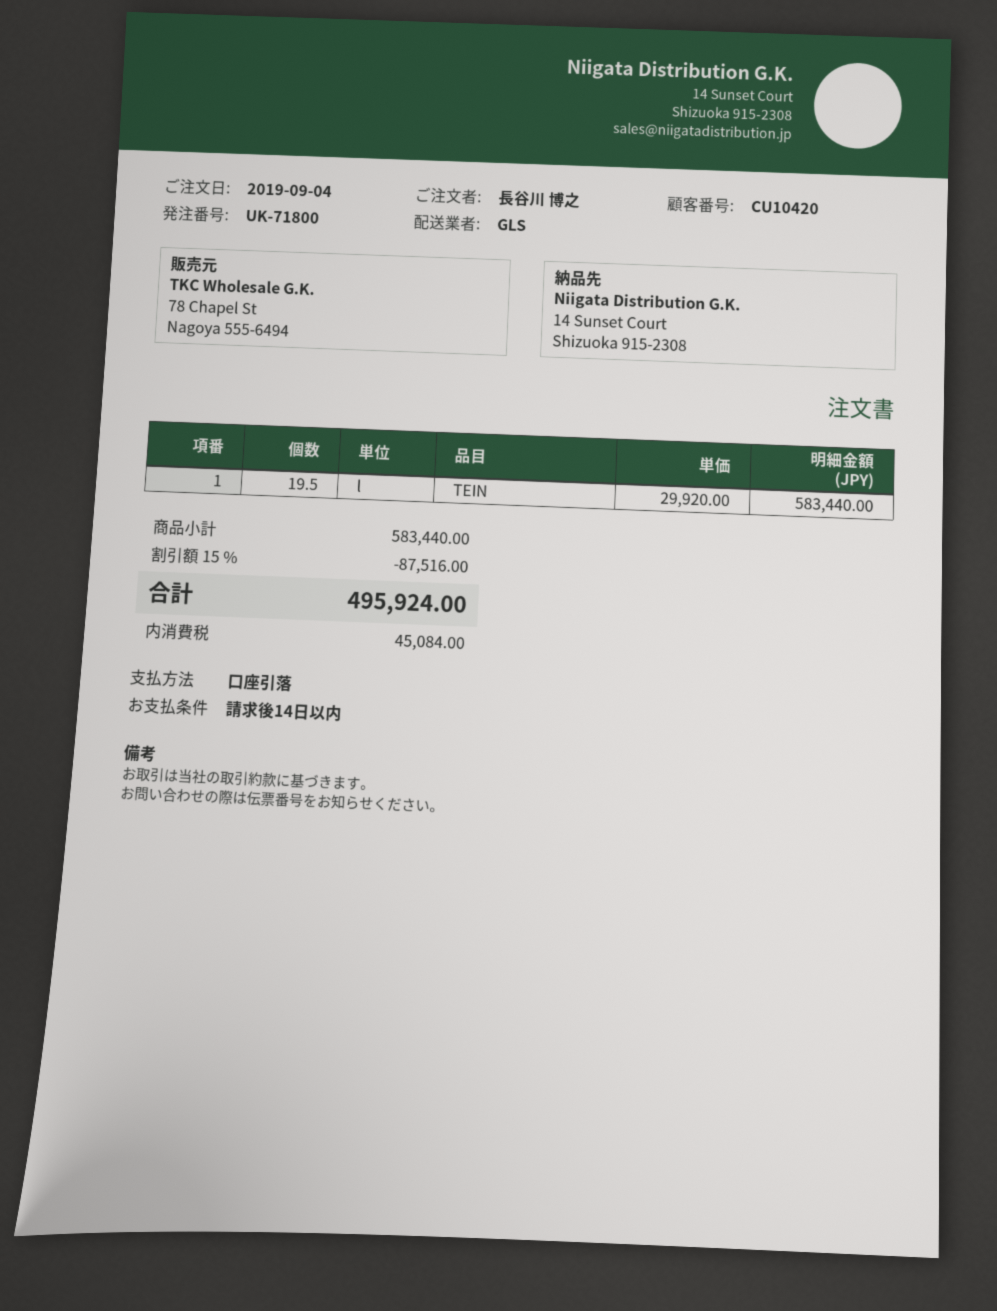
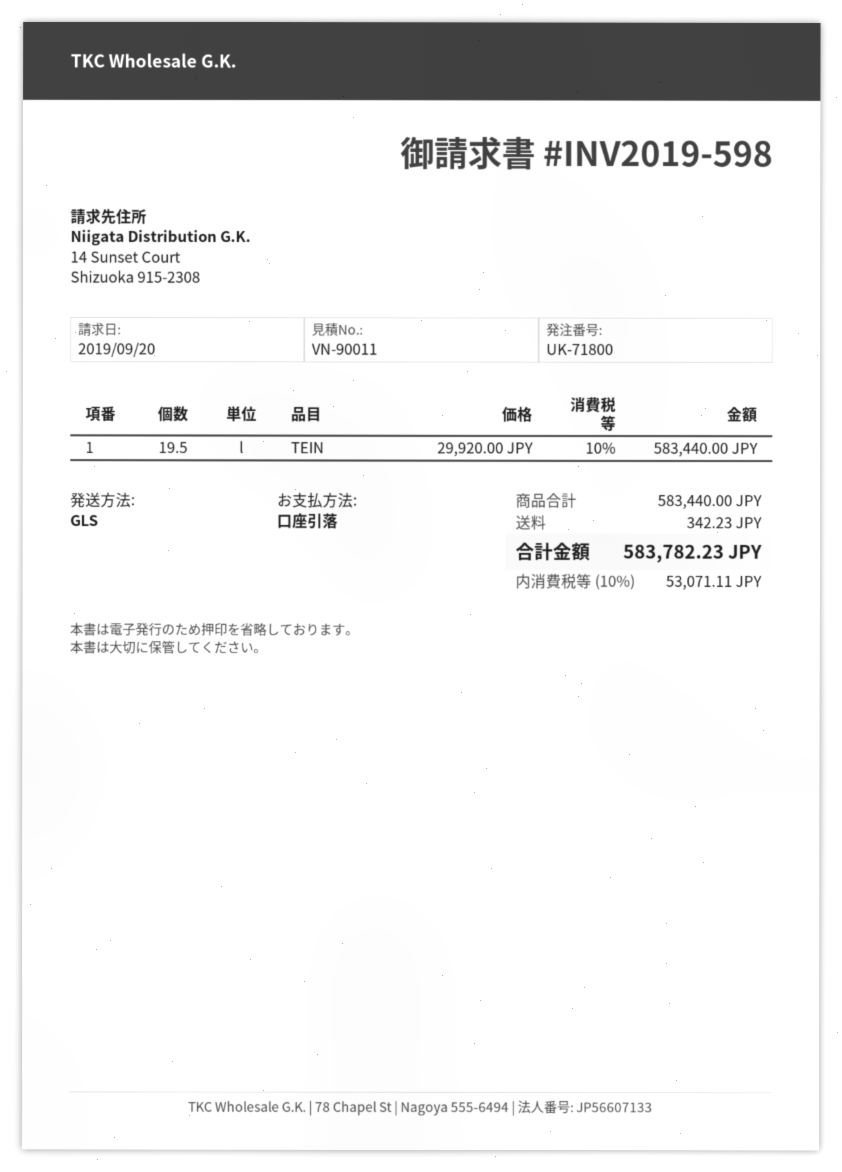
discount: 15% = 87516.00 -> none
shipping: none -> 342.23
tax: 45084.00 -> 53071.11
total: 495924.00 -> 583782.23

